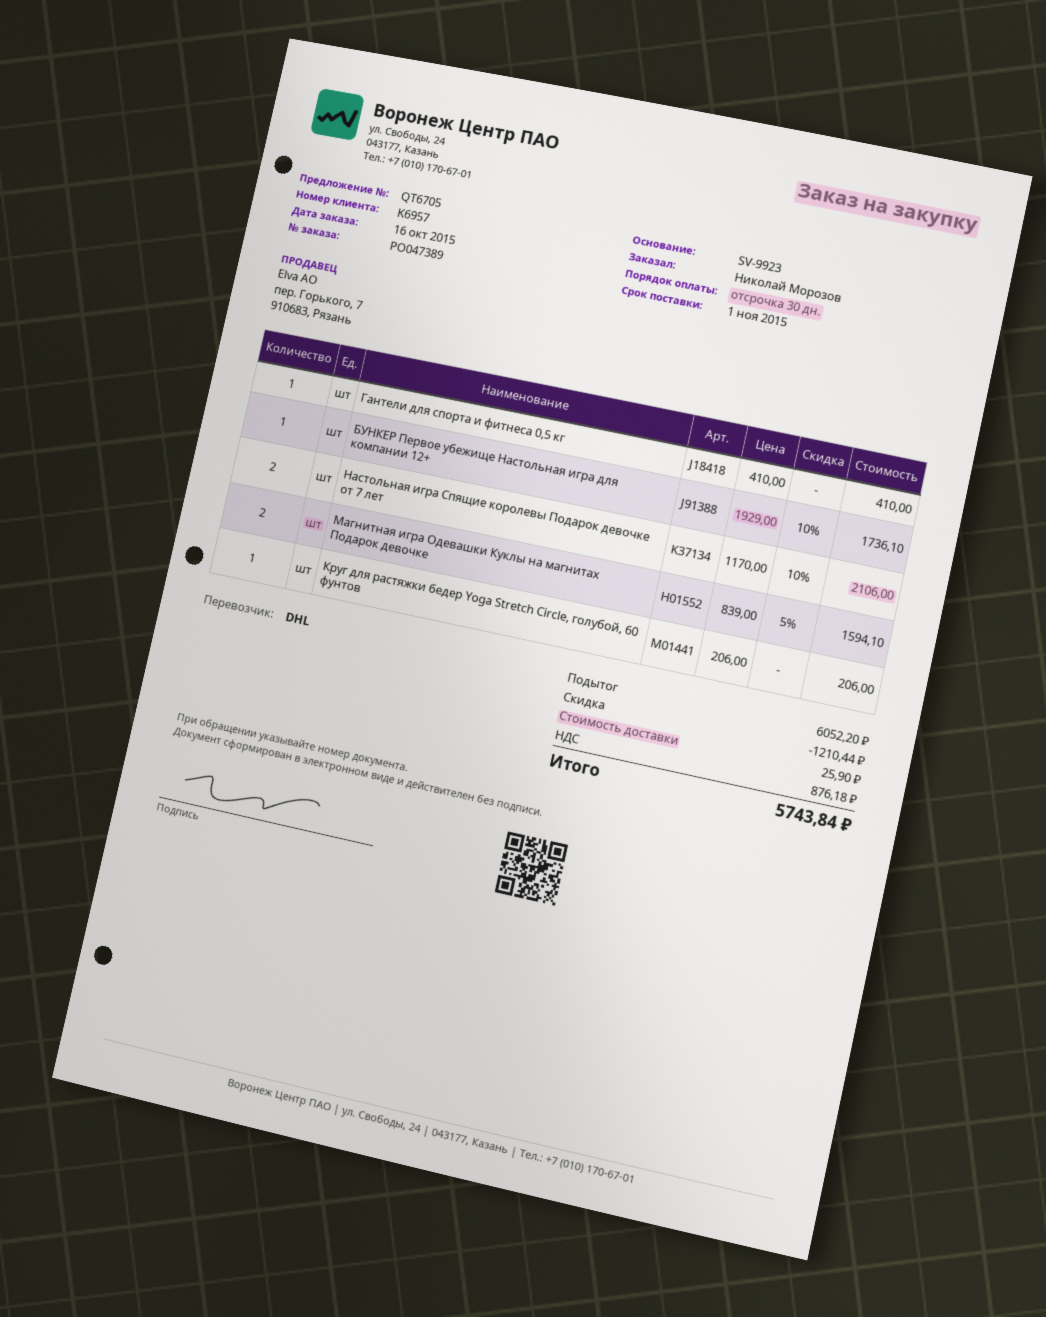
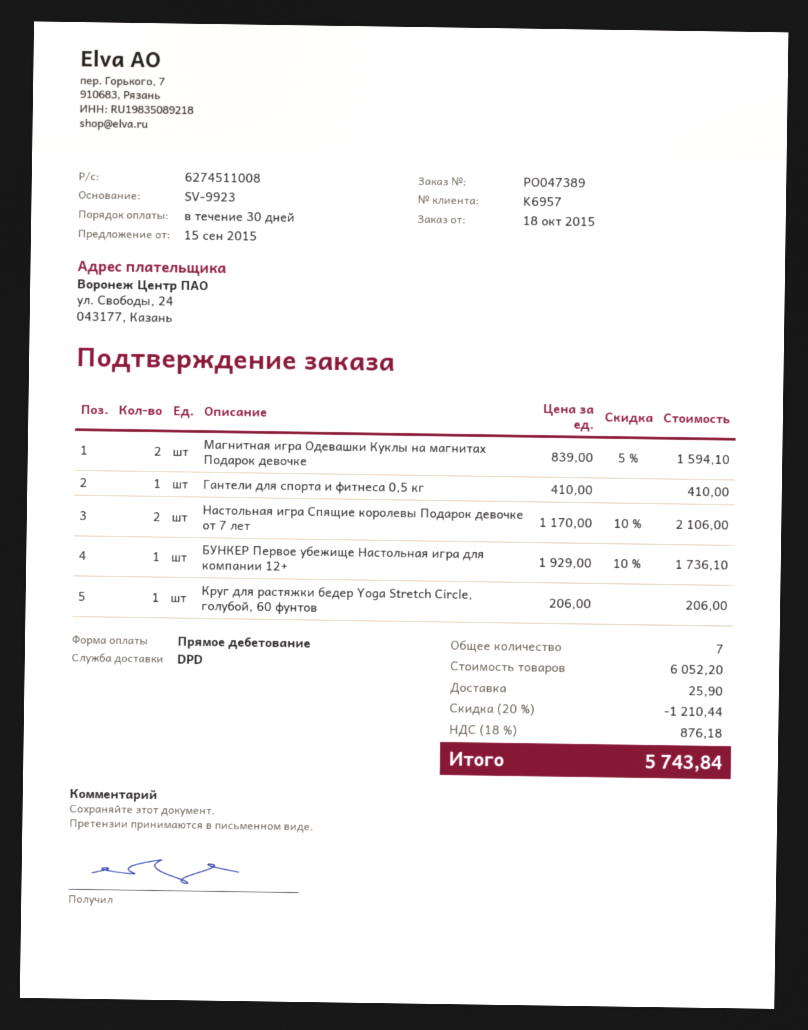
order date: 2015-10-16 -> 2015-10-18
shipping method: DHL -> DPD

